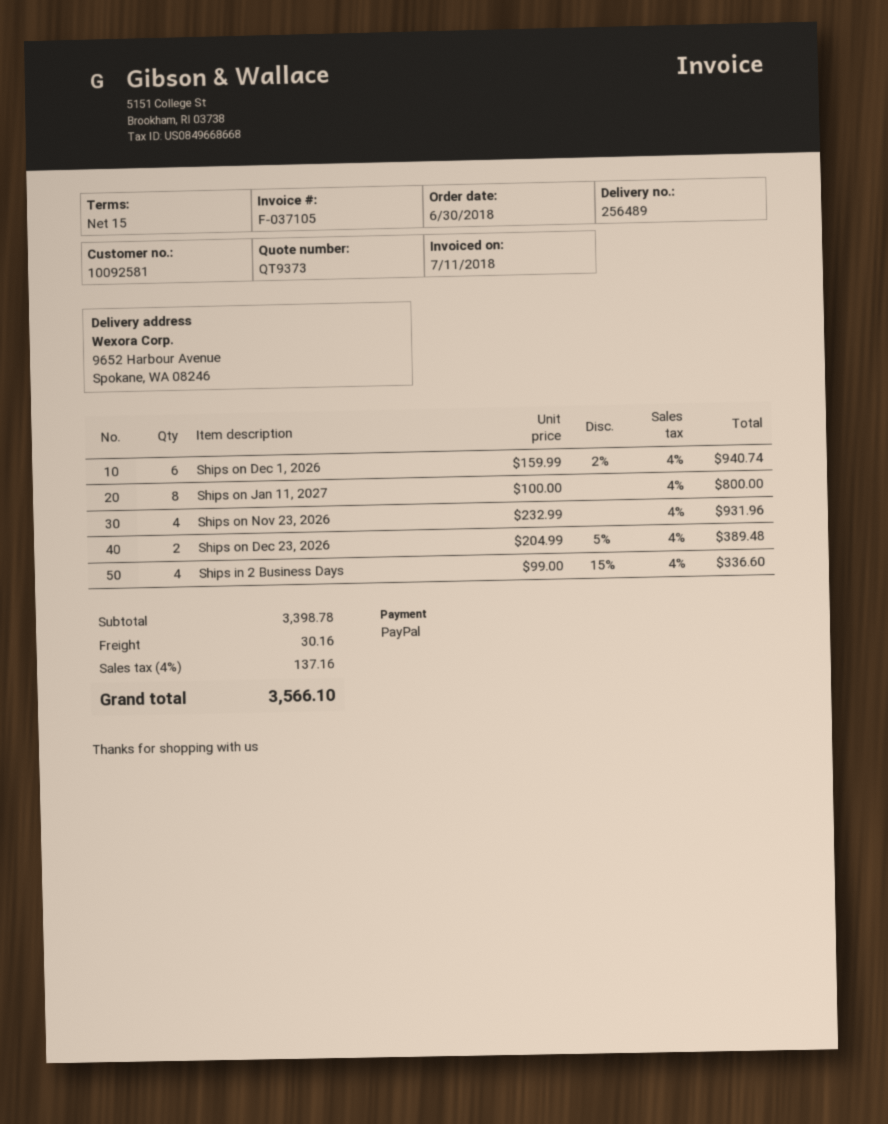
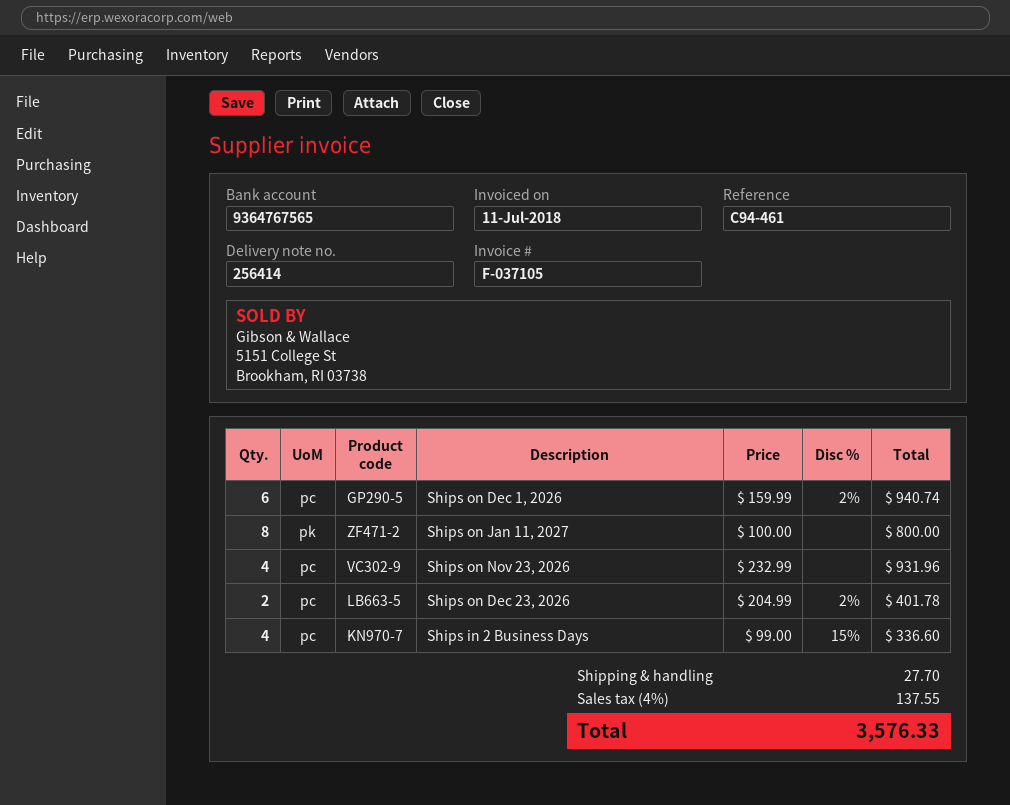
delivery note number: 256489 -> 256414
Ships on Dec 23, 2026: 2 x 204.99 - 5% = 389.48 -> 2 x 204.99 - 2% = 401.78
shipping: 30.16 -> 27.70
tax: 4% = 137.16 -> 4% = 137.55
total: 3566.10 -> 3576.33

